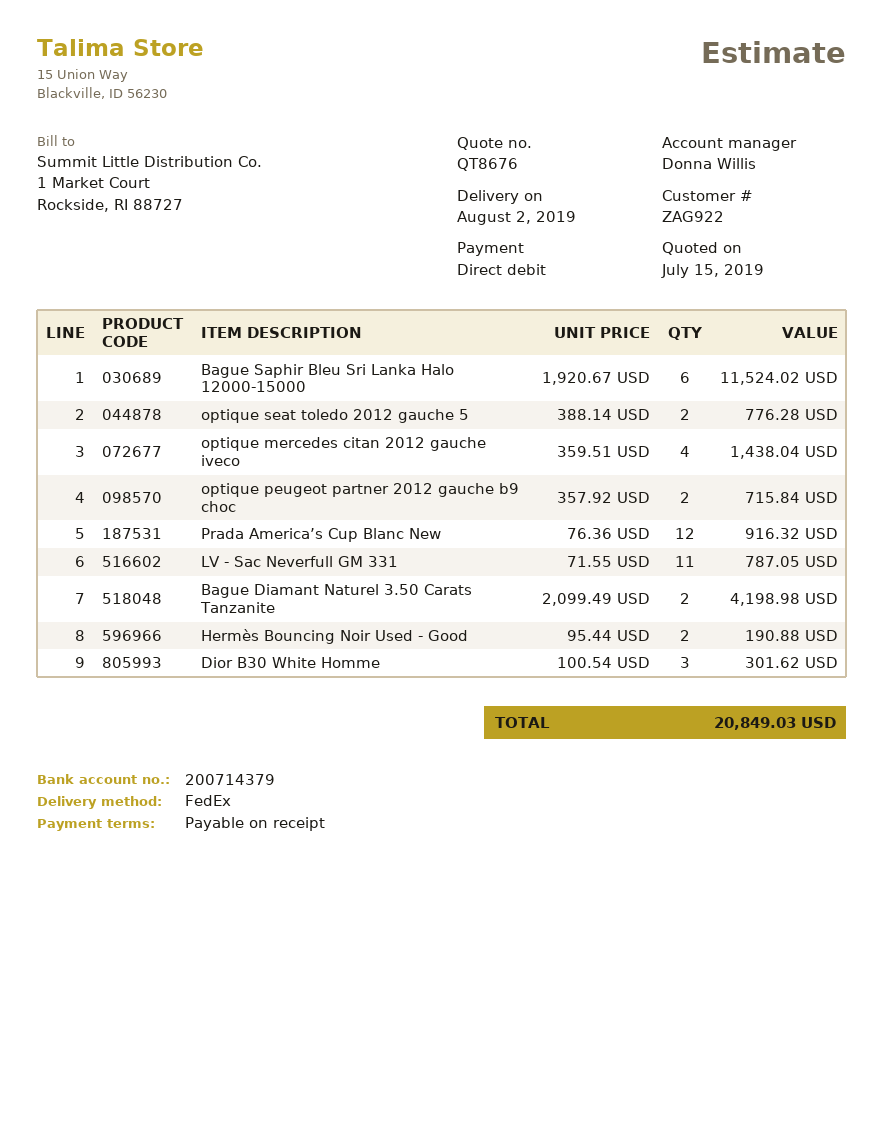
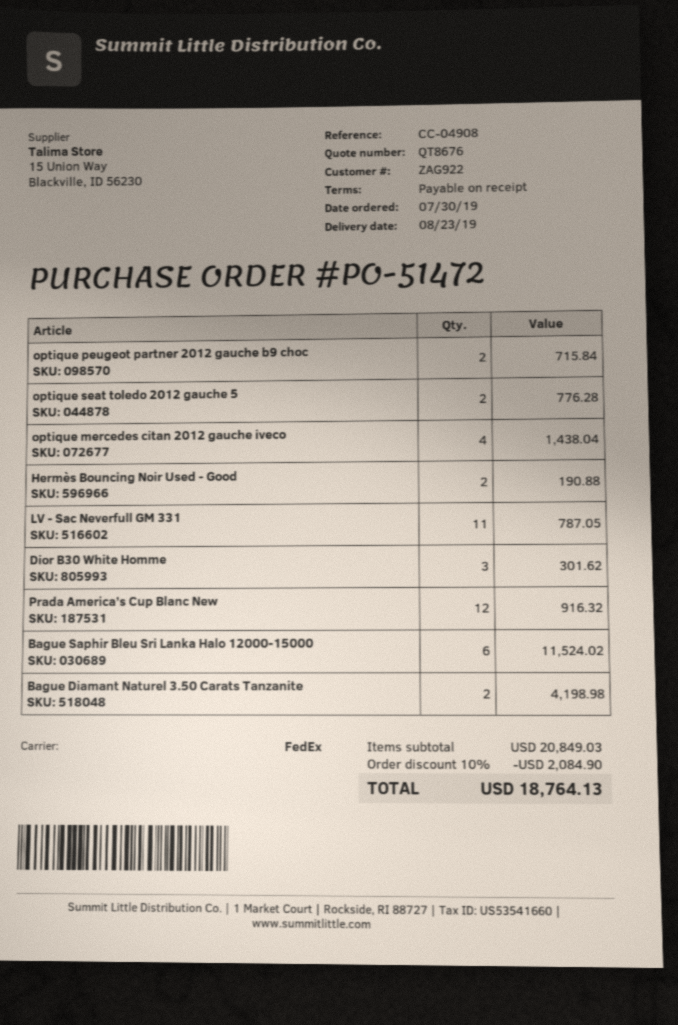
delivery date: 2019-08-02 -> 2019-08-23
discount: none -> 10% = 2084.90
total: 20849.03 -> 18764.13

